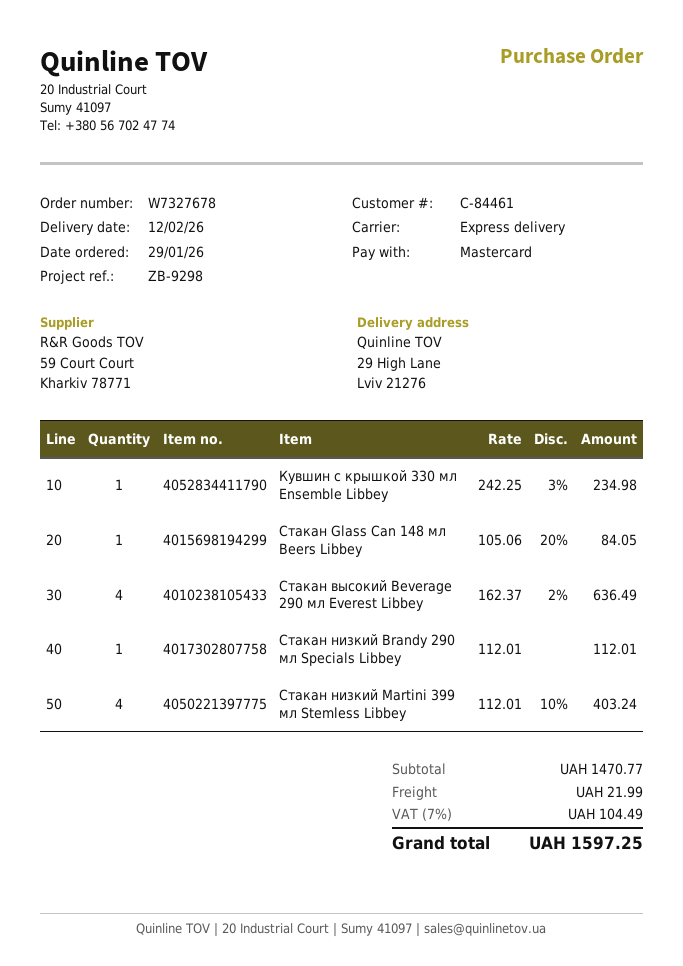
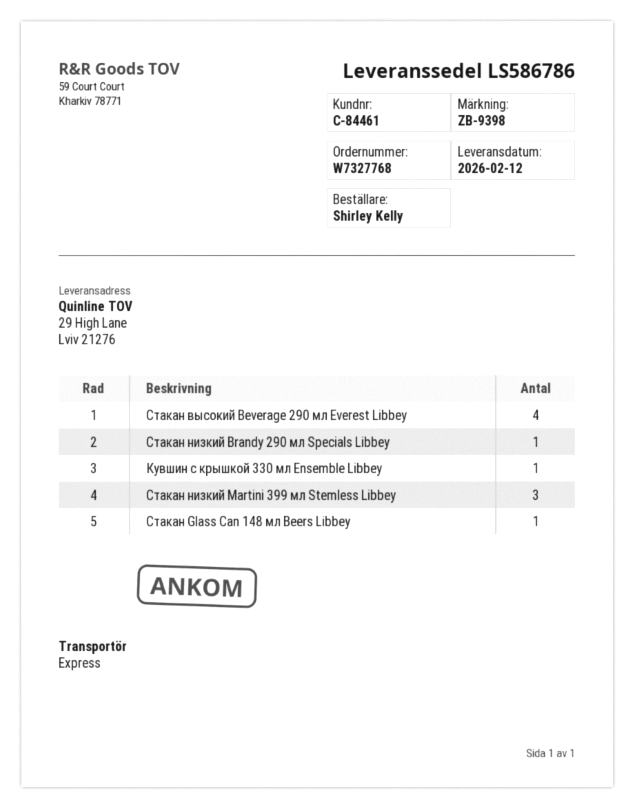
order number: W7327678 -> W7327768
reference: ZB-9298 -> ZB-9398
Стакан низкий Martini 399 мл Stemless Libbey: 4 -> 3

